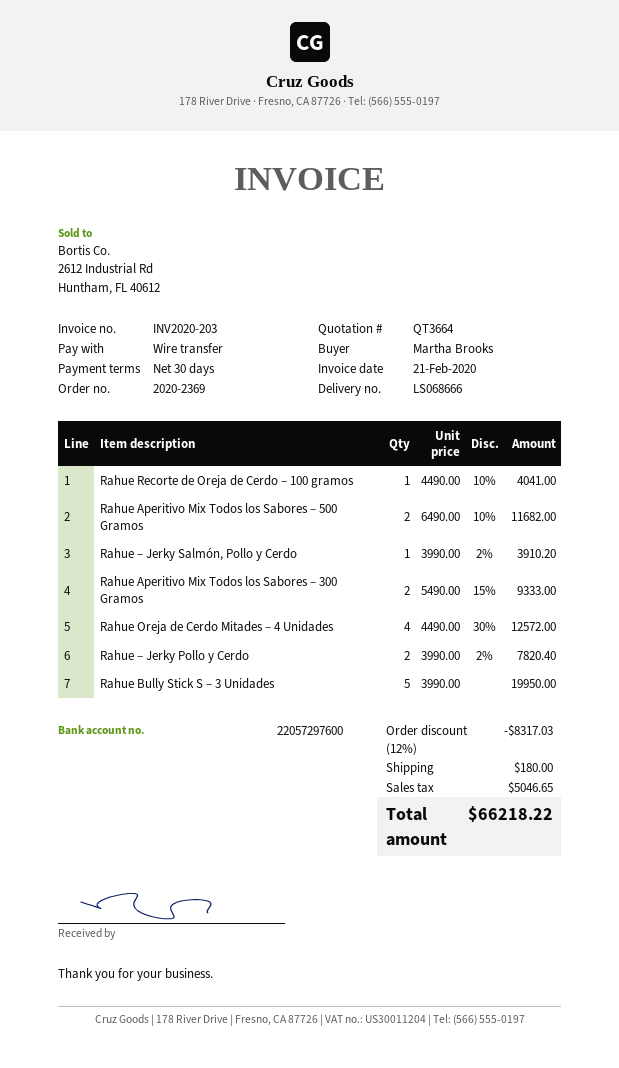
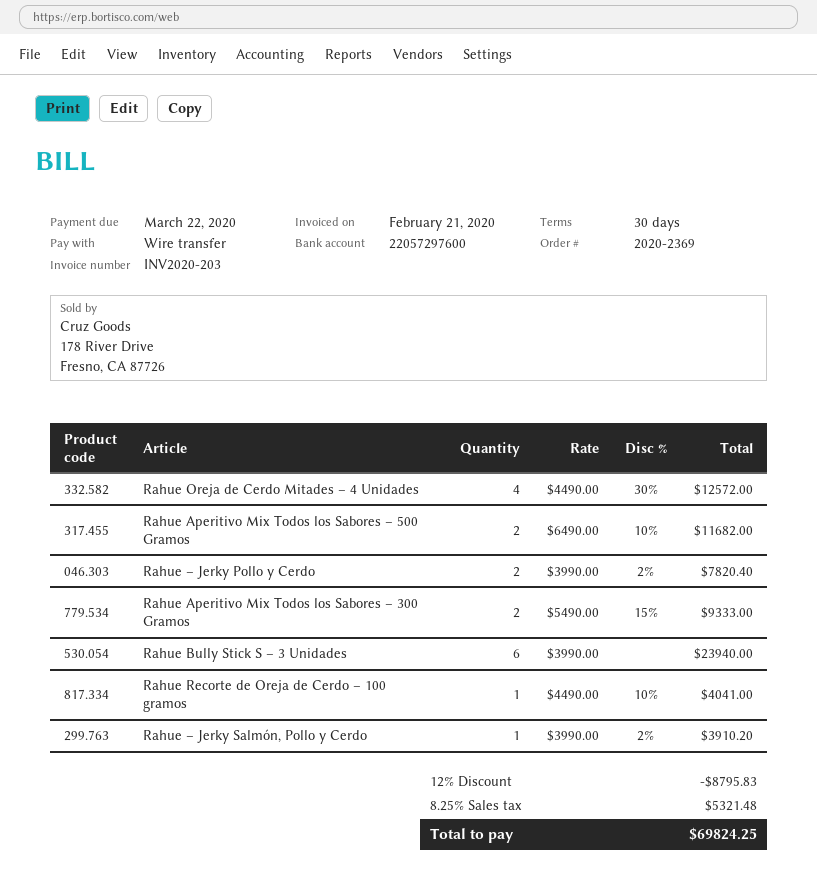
Rahue Bully Stick S – 3 Unidades: 5 x 3990.00 = 19950.00 -> 6 x 3990.00 = 23940.00
discount: 12% = 8317.03 -> 12% = 8795.83
shipping: 180.00 -> none
tax: 5046.65 -> 5321.48
total: 66218.22 -> 69824.25

